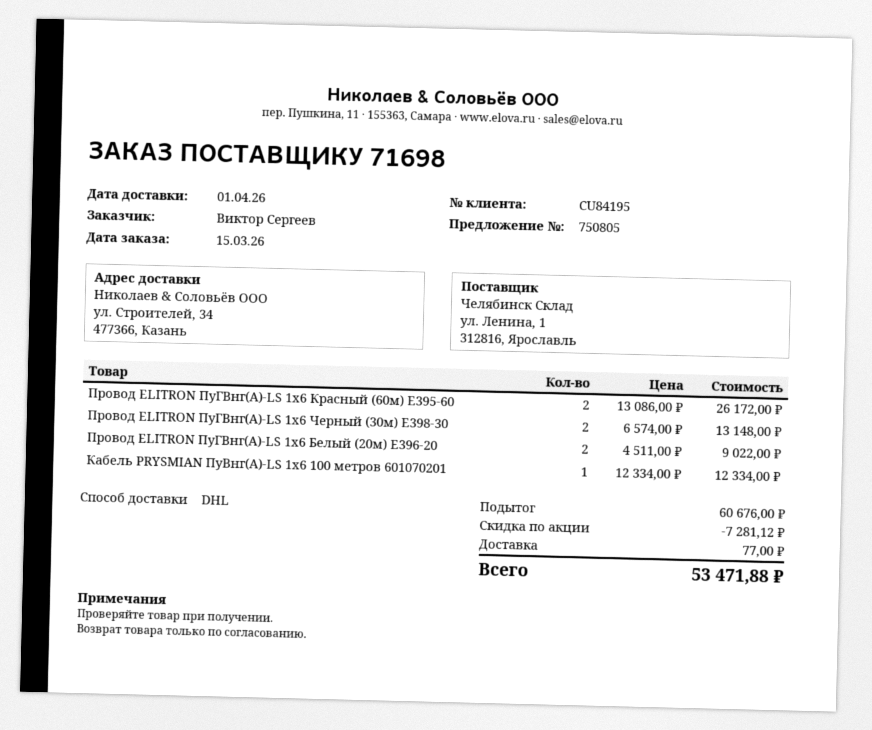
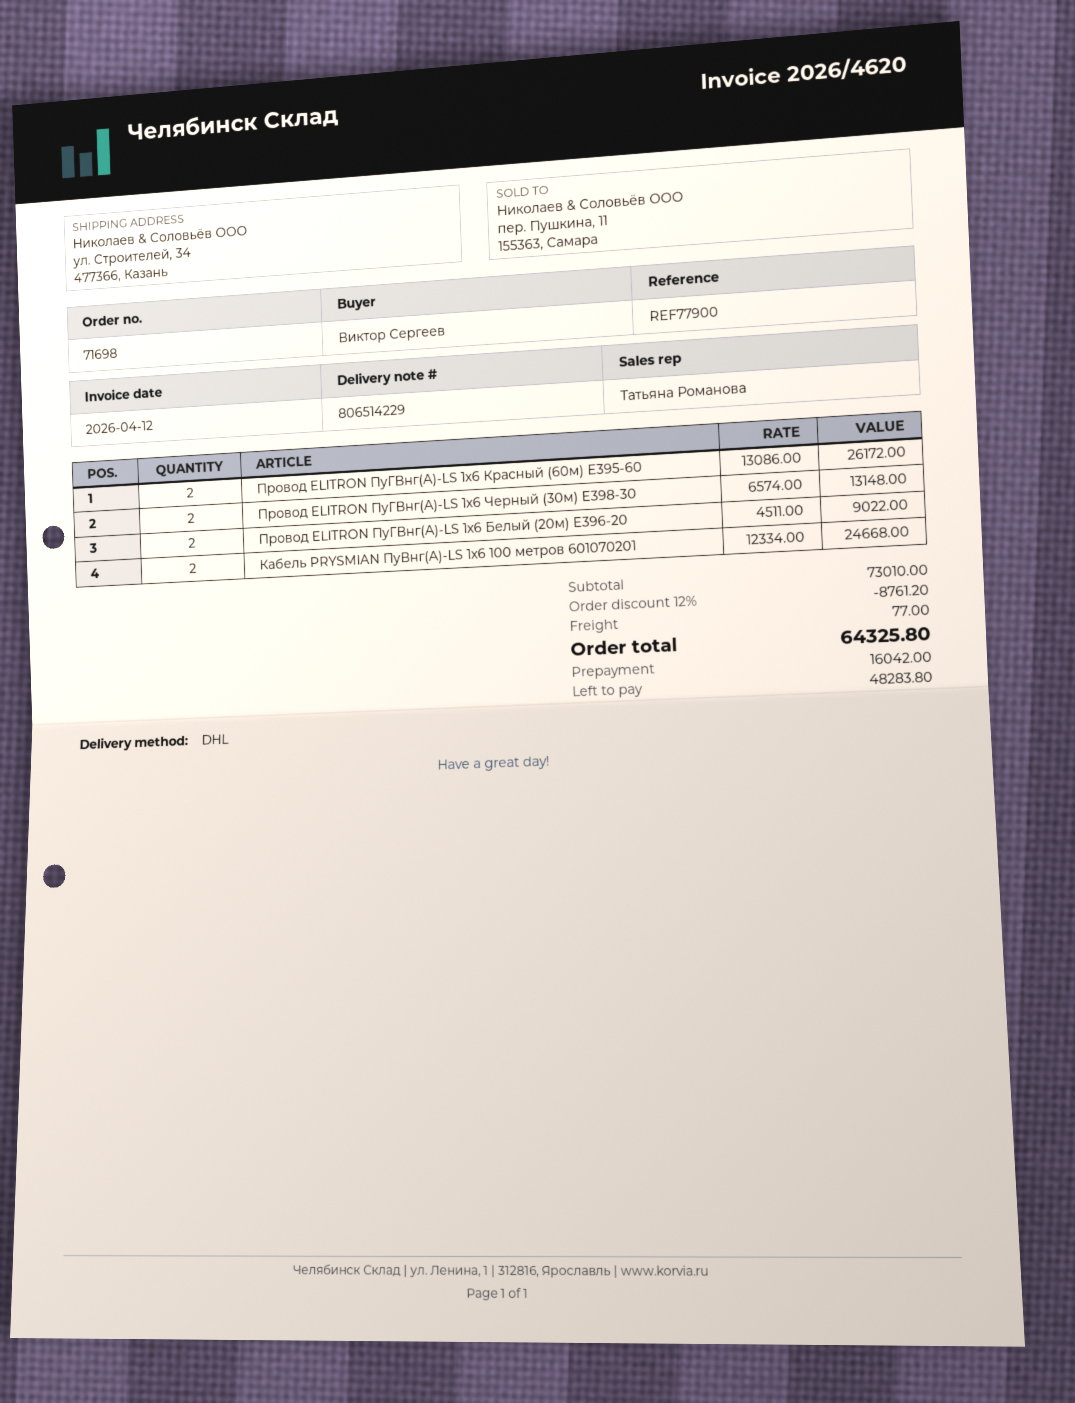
Кабель PRYSMIAN ПуВнг(А)-LS 1x6 100 метров 601070201: 1 x 12334.00 = 12334.00 -> 2 x 12334.00 = 24668.00
subtotal: 60676.00 -> 73010.00
discount: 7281.12 -> 8761.20
total: 53471.88 -> 64325.80

